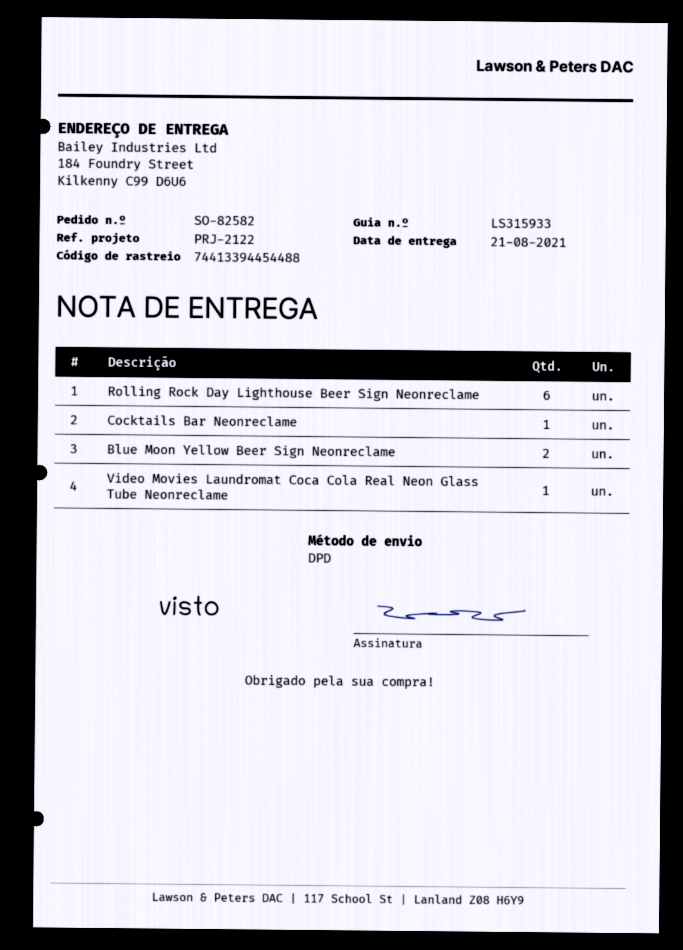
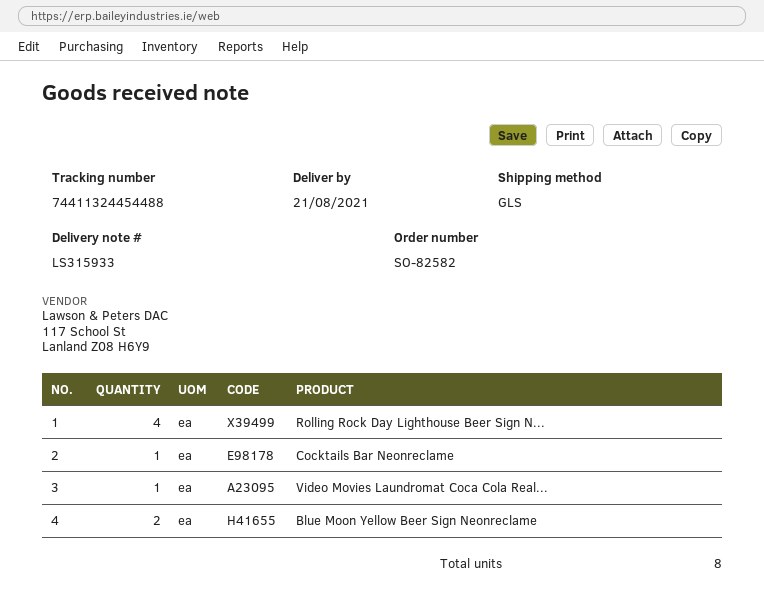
shipping method: DPD -> GLS
tracking number: 74413394454488 -> 74411324454488
Rolling Rock Day Lighthouse Beer Sign Neonreclame: 6 -> 4

